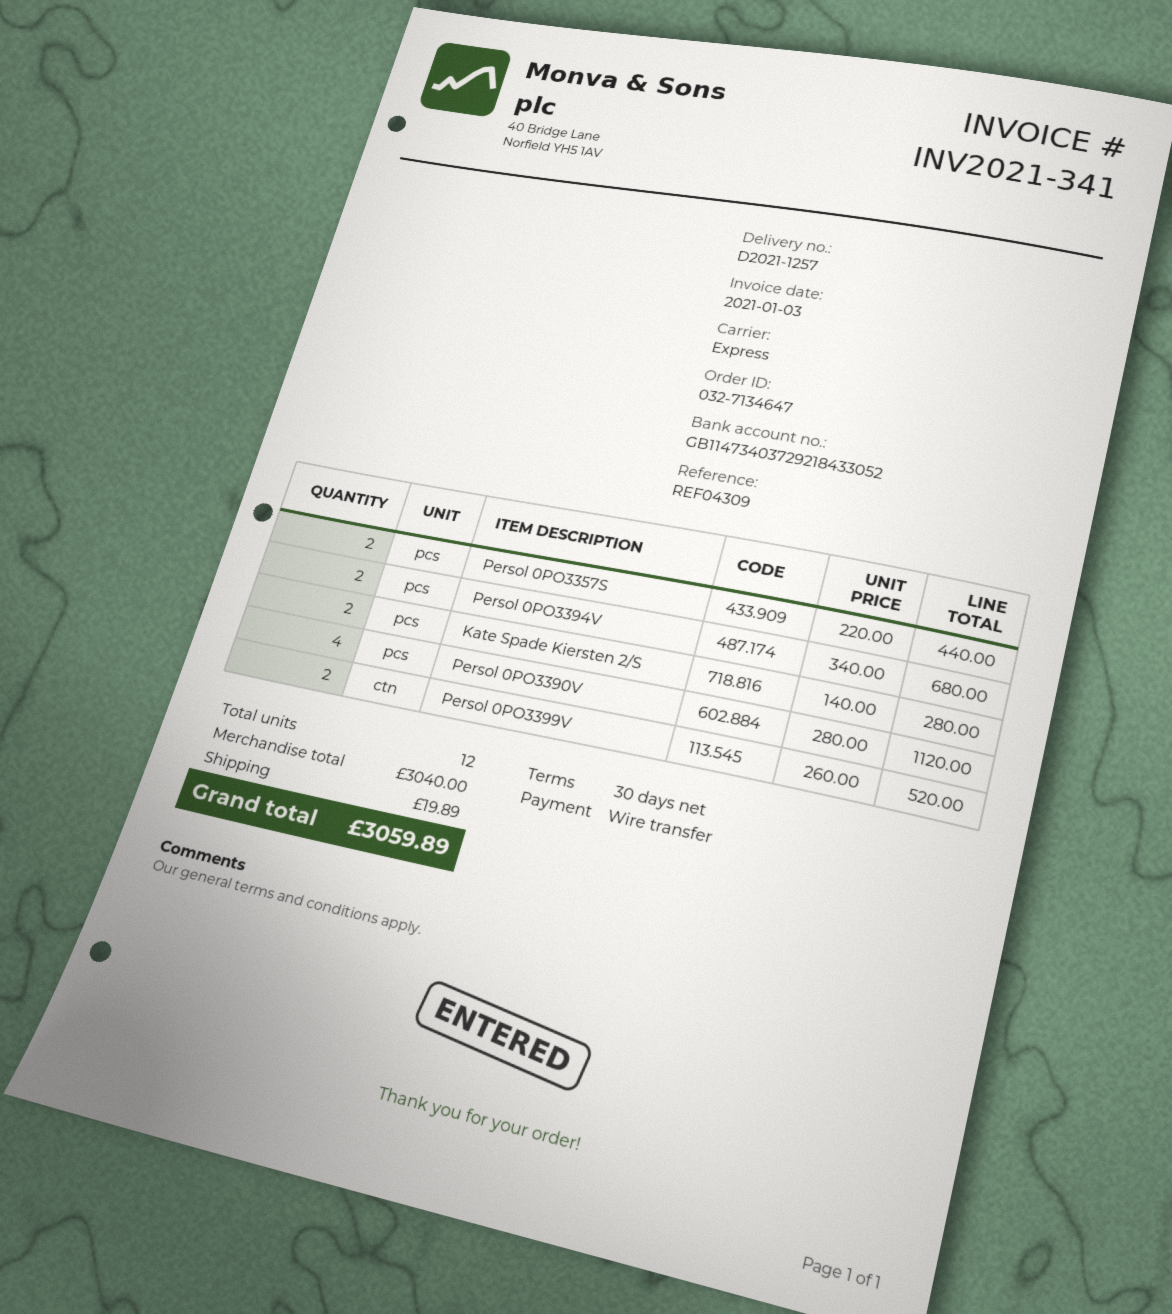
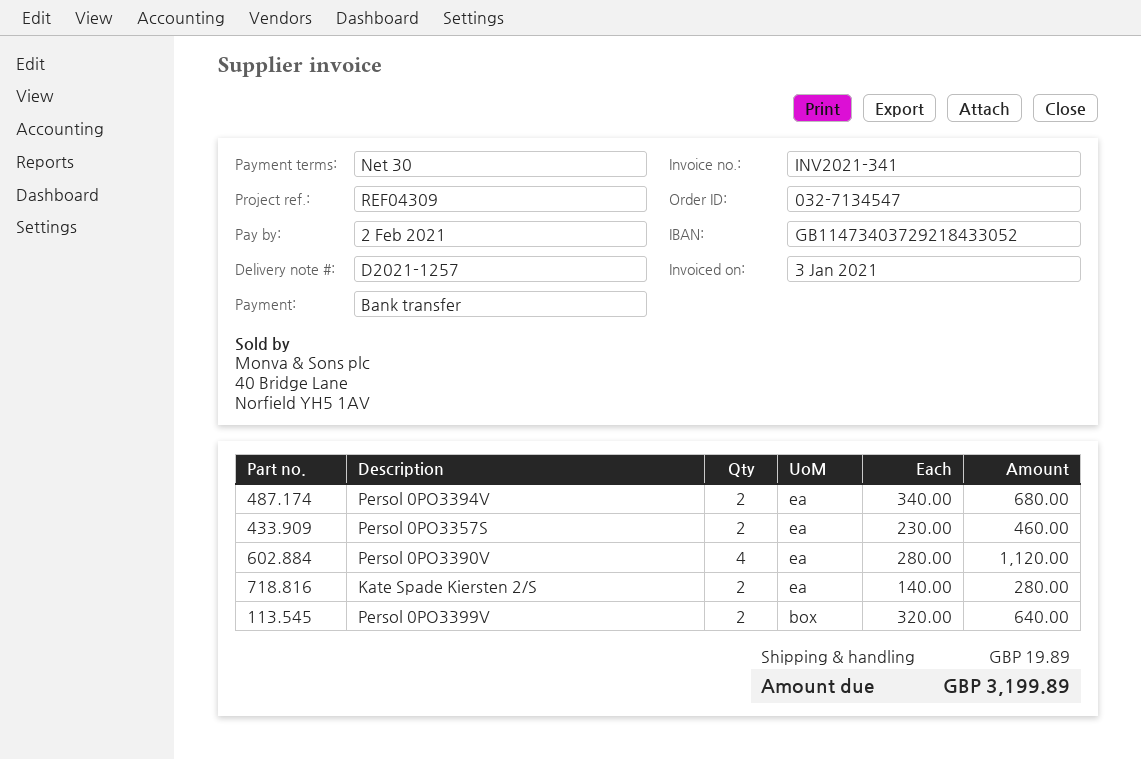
order number: 032-7134647 -> 032-7134547
Persol 0PO3357S: 2 x 220.00 = 440.00 -> 2 x 230.00 = 460.00
Persol 0PO3399V: 2 x 260.00 = 520.00 -> 2 x 320.00 = 640.00
total: 3059.89 -> 3199.89

